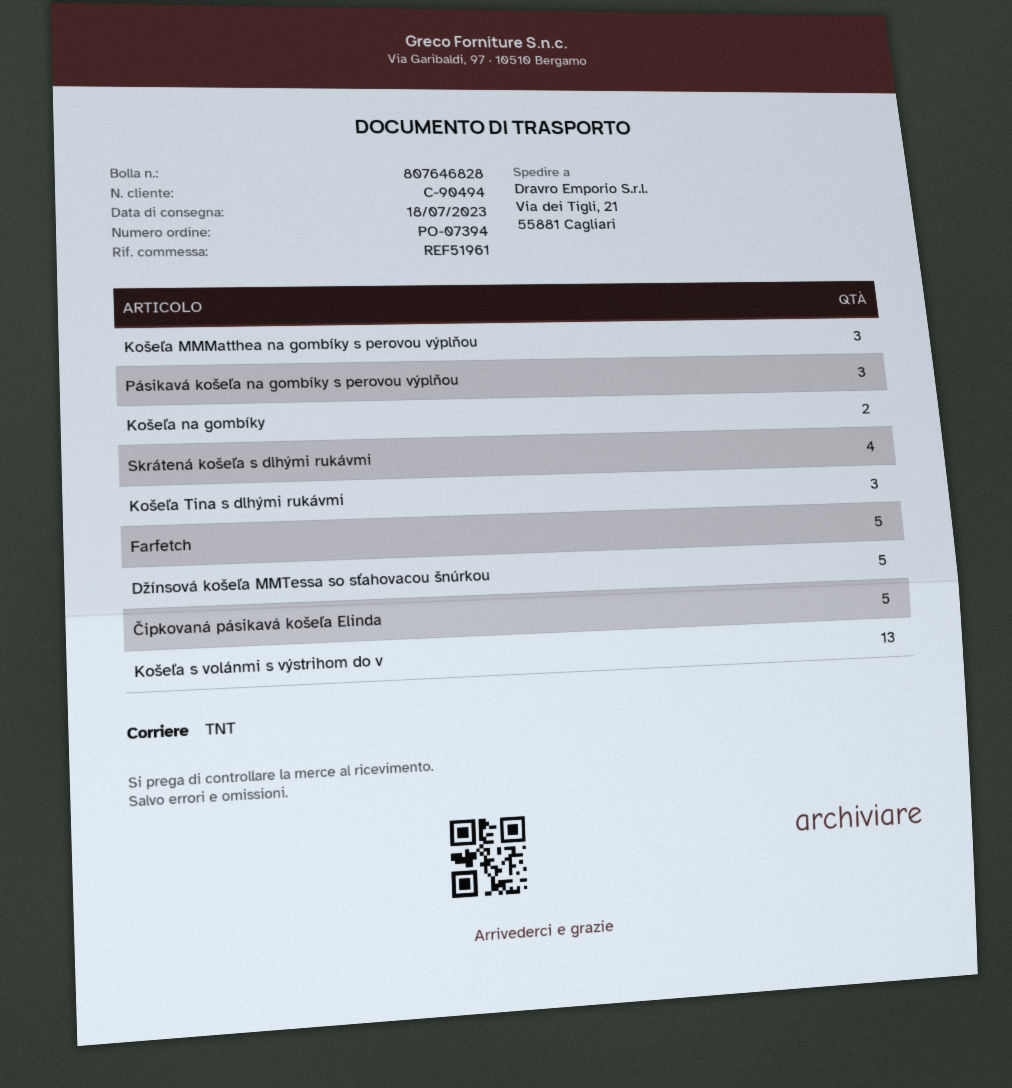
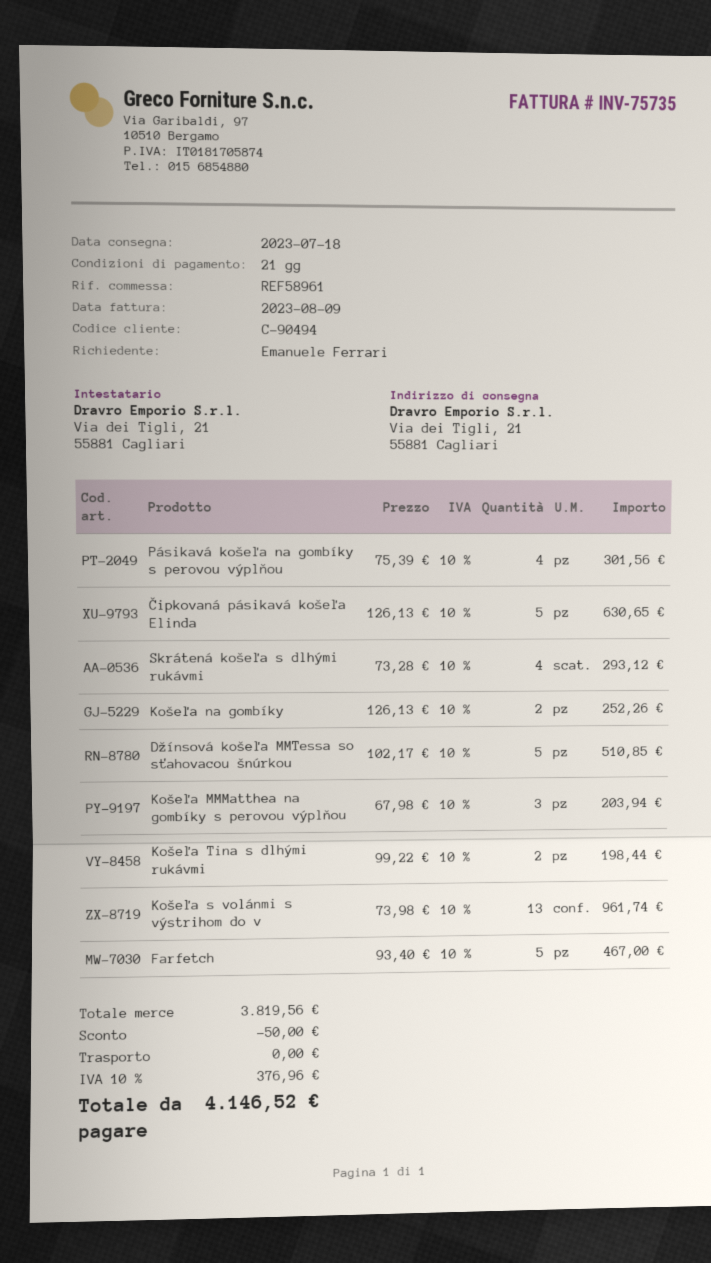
reference: REF51961 -> REF58961
Pásikavá košeľa na gombíky s perovou výplňou: 3 -> 4
Košeľa Tina s dlhými rukávmi: 3 -> 2

